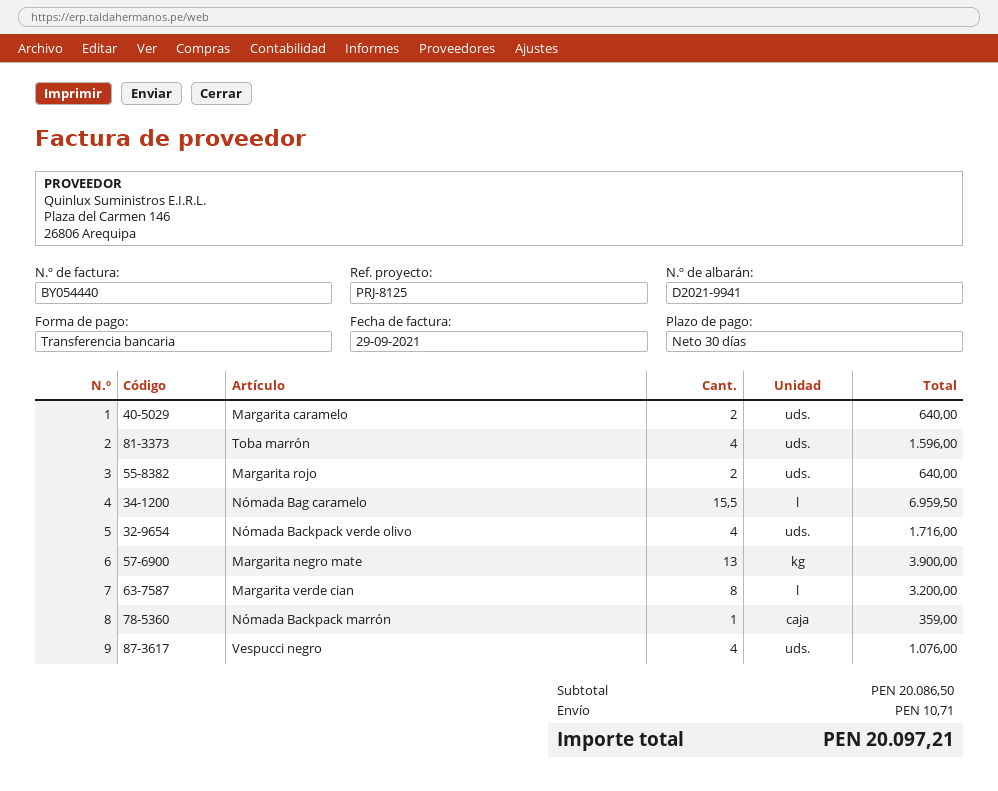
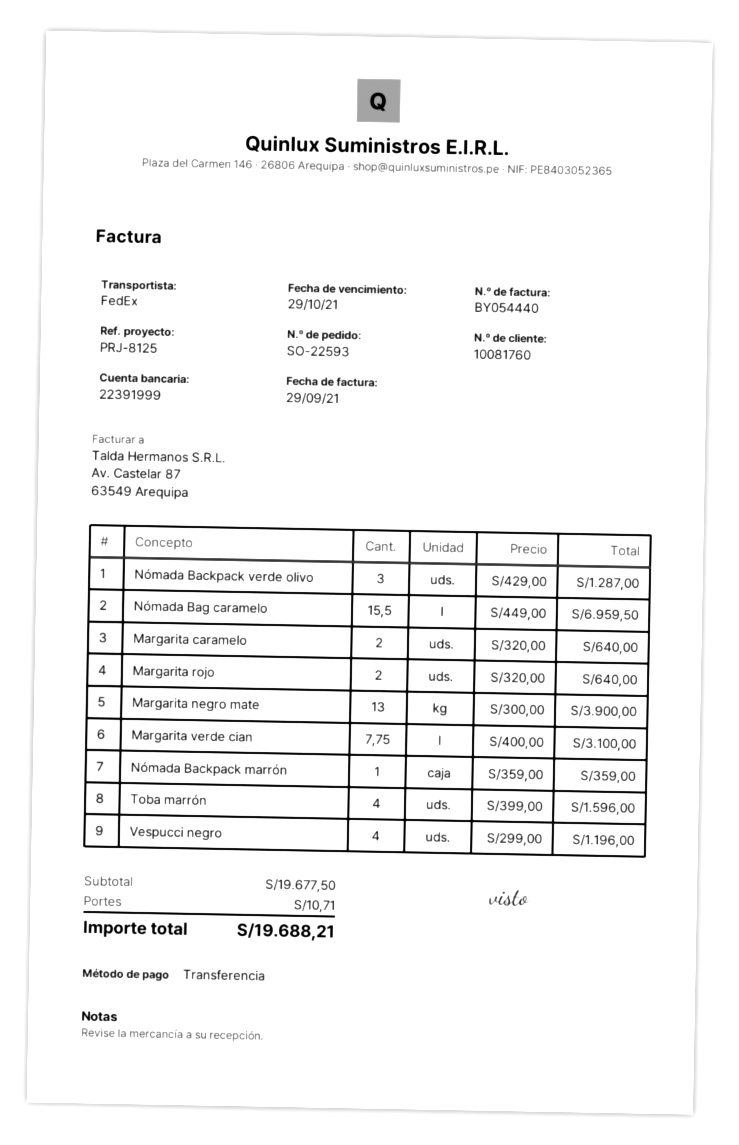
Nómada Backpack verde olivo: 4 for 1716.00 -> 3 for 1287.00
Margarita verde cian: 8 for 3200.00 -> 7.75 for 3100.00
Vespucci negro: 4 for 1076.00 -> 4 for 1196.00
subtotal: 20086.50 -> 19677.50
total: 20097.21 -> 19688.21

